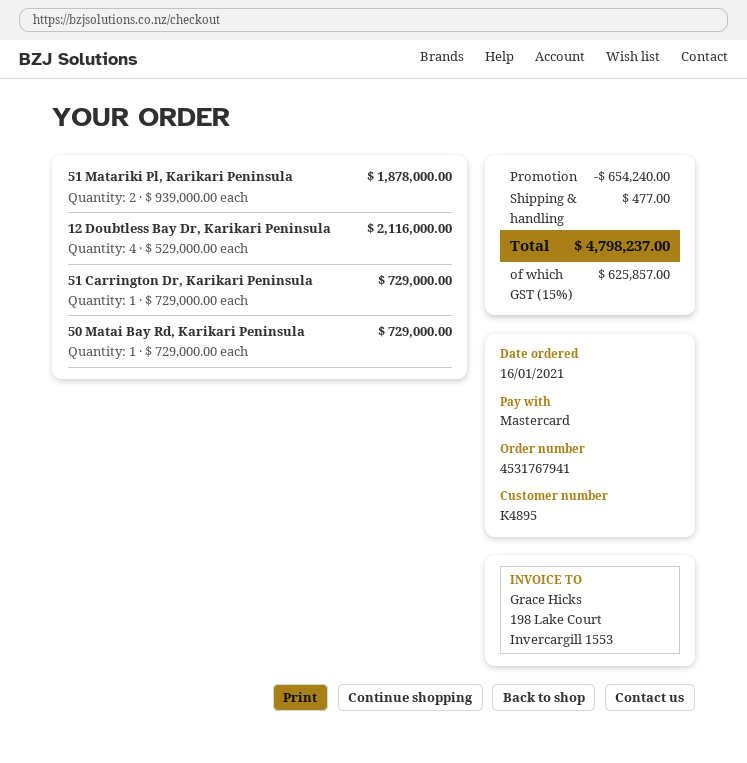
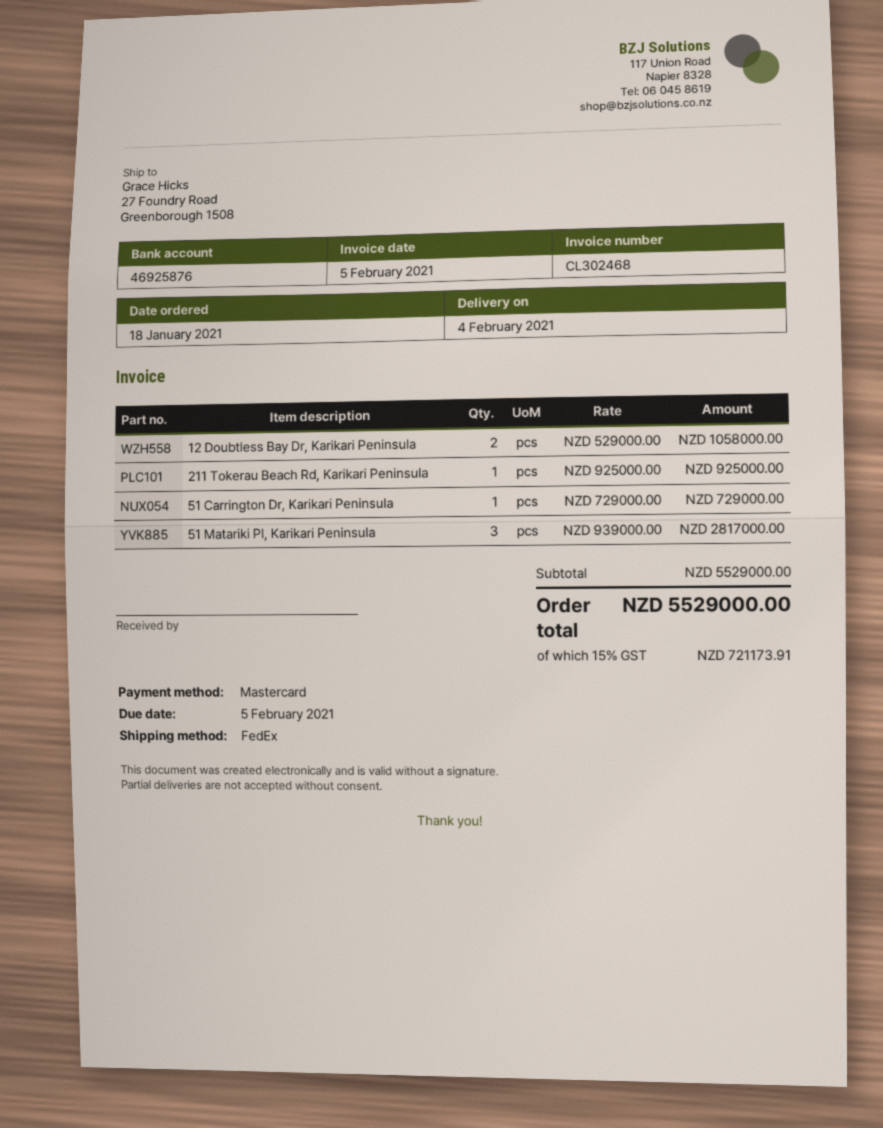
order date: 2021-01-16 -> 2021-01-18
51 Matariki Pl, Karikari Peninsula: 2 x 939000.00 = 1878000.00 -> 3 x 939000.00 = 2817000.00
12 Doubtless Bay Dr, Karikari Peninsula: 4 x 529000.00 = 2116000.00 -> 2 x 529000.00 = 1058000.00
50 Matai Bay Rd, Karikari Peninsula: 1 x 729000.00 = 729000.00 -> none
211 Tokerau Beach Rd, Karikari Peninsula: none -> 1 x 925000.00 = 925000.00
discount: 654240.00 -> none
shipping: 477.00 -> none
tax: 15% = 625857.00 -> 15% = 721173.91
total: 4798237.00 -> 5529000.00

